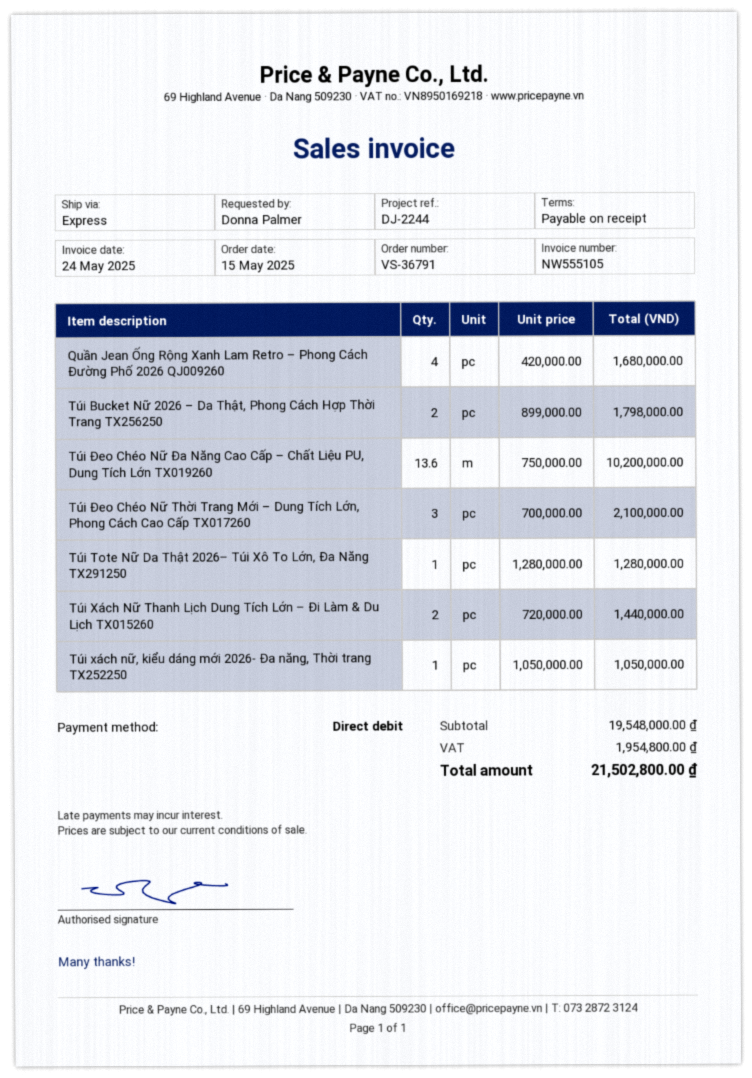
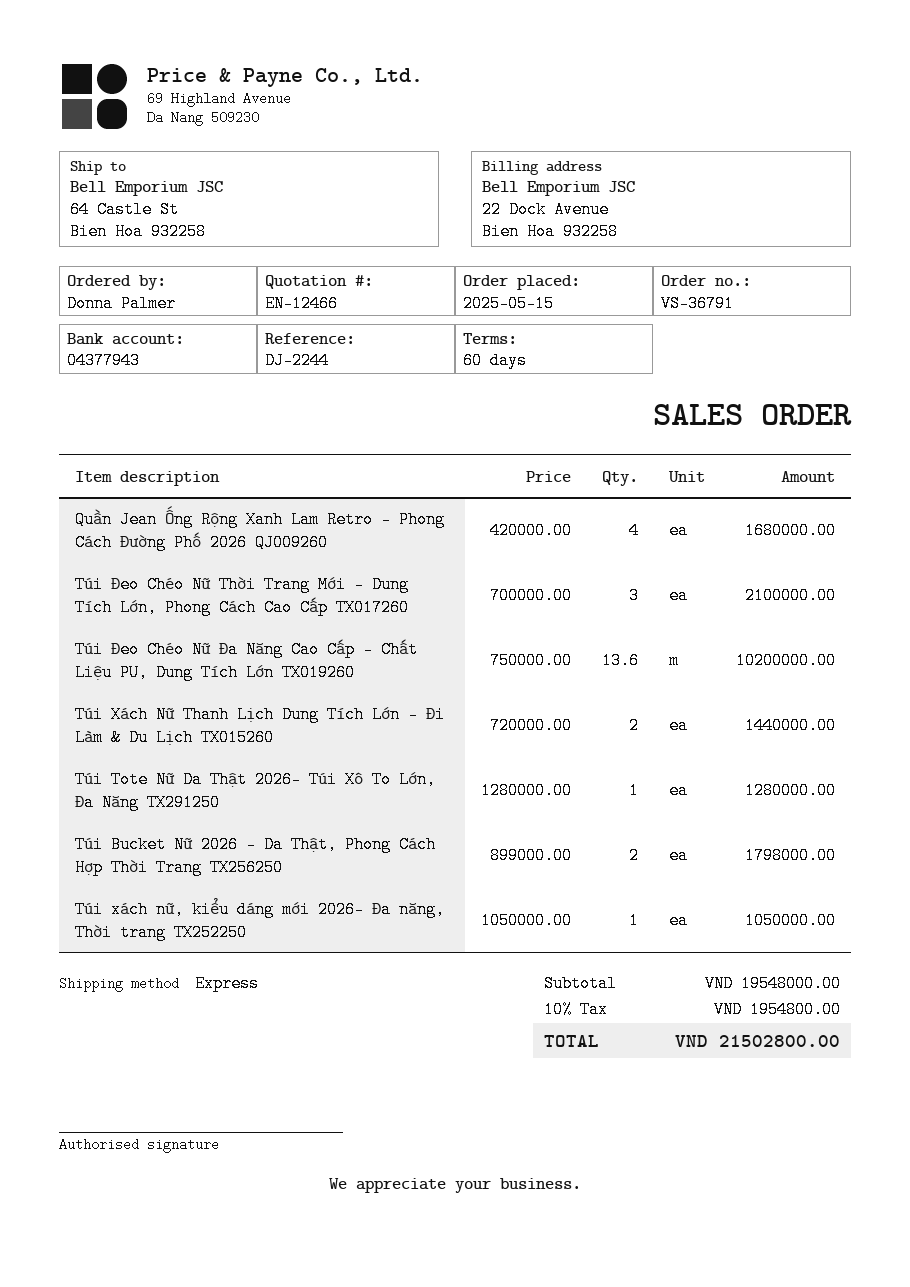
payment terms: on receipt -> 60 days

